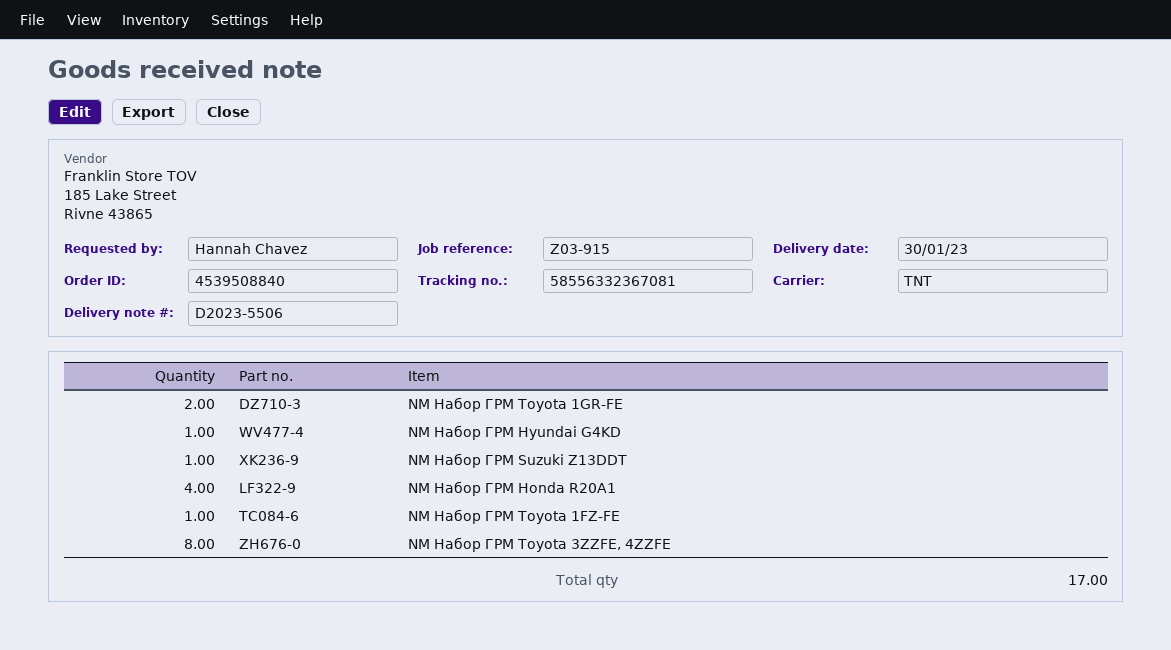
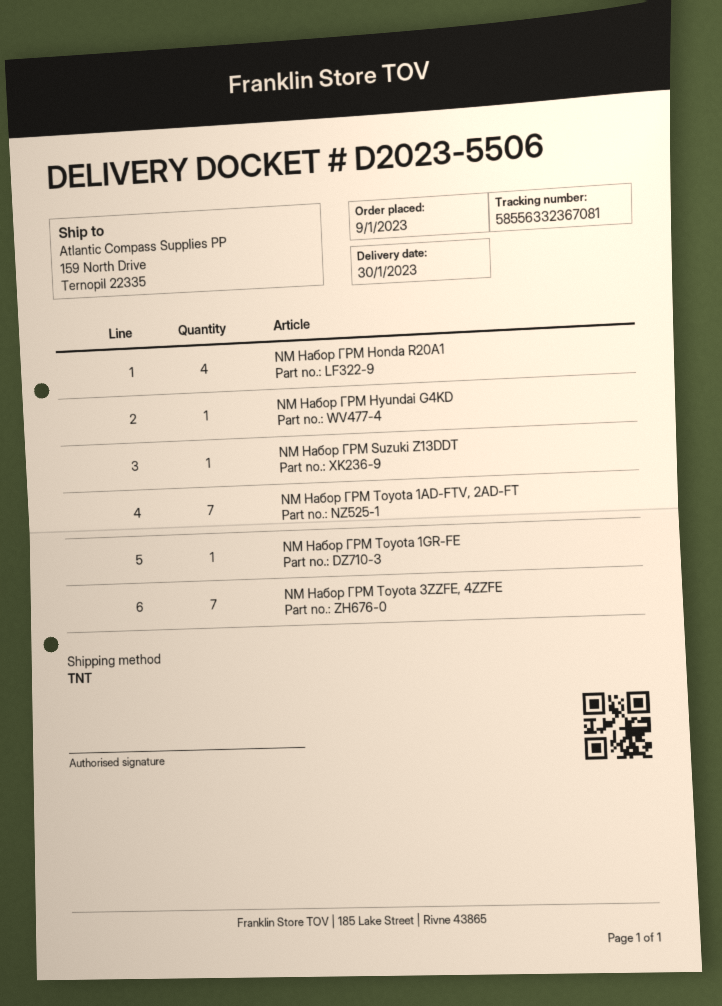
NM Набор ГРМ Toyota 1GR-FE: 2 -> 1
NM Набор ГРМ Toyota 1FZ-FE: 1 -> none
NM Набор ГРМ Toyota 3ZZFE, 4ZZFE: 8 -> 7
NM Набор ГРМ Toyota 1AD-FTV, 2AD-FT: none -> 7

